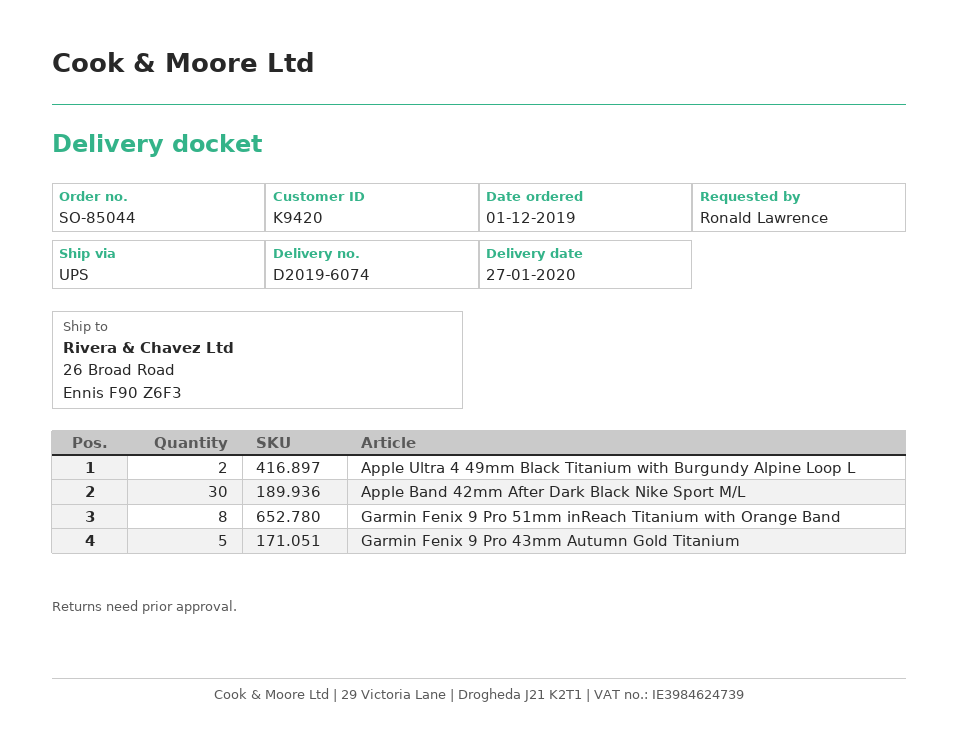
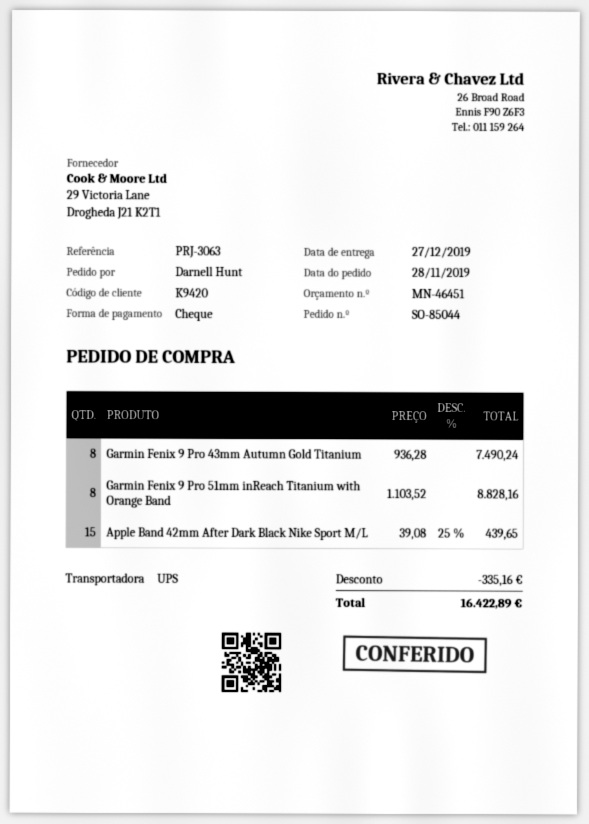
order date: 2019-12-01 -> 2019-11-28
delivery date: 2020-01-27 -> 2019-12-27
ordered by: Ronald Lawrence -> Darnell Hunt
Apple Ultra 4 49mm Black Titanium with Burgundy Alpine Loop L: 2 -> none
Apple Band 42mm After Dark Black Nike Sport M/L: 30 -> 15
Garmin Fenix 9 Pro 43mm Autumn Gold Titanium: 5 -> 8

